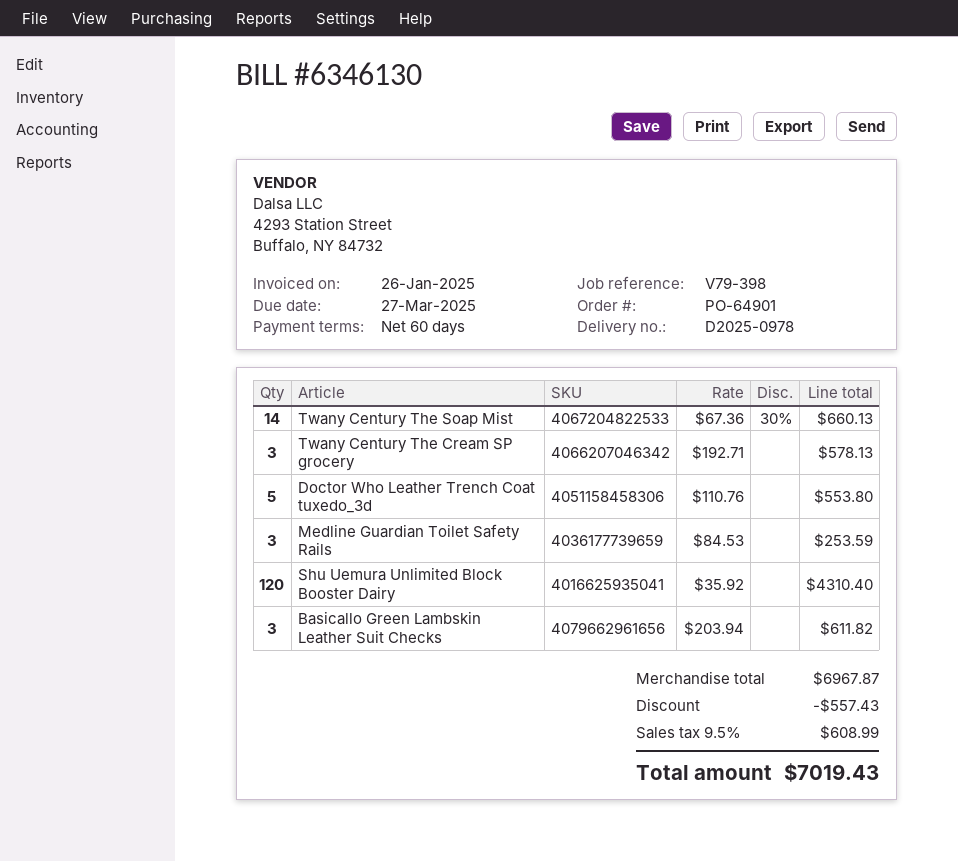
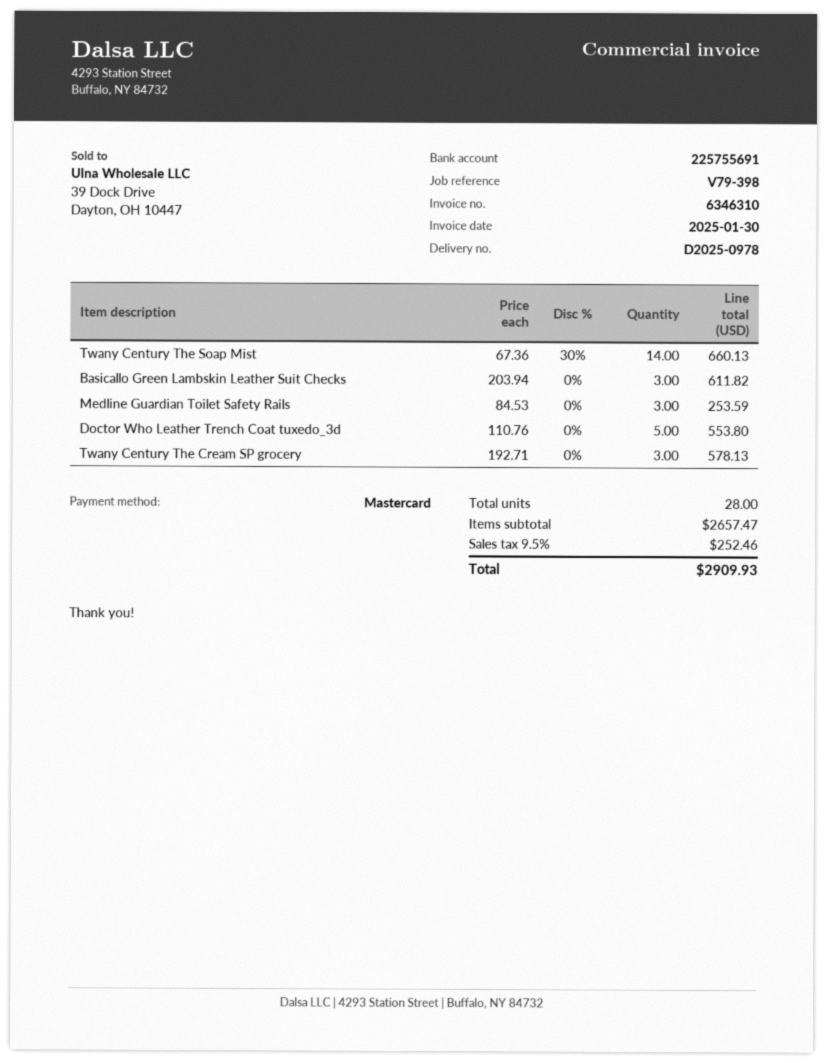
invoice number: 6346130 -> 6346310
invoice date: 2025-01-26 -> 2025-01-30
Shu Uemura Unlimited Block Booster Dairy: 120 x 35.92 = 4310.40 -> none
subtotal: 6967.87 -> 2657.47
discount: 557.43 -> none
tax: 9.5% = 608.99 -> 9.5% = 252.46
total: 7019.43 -> 2909.93

